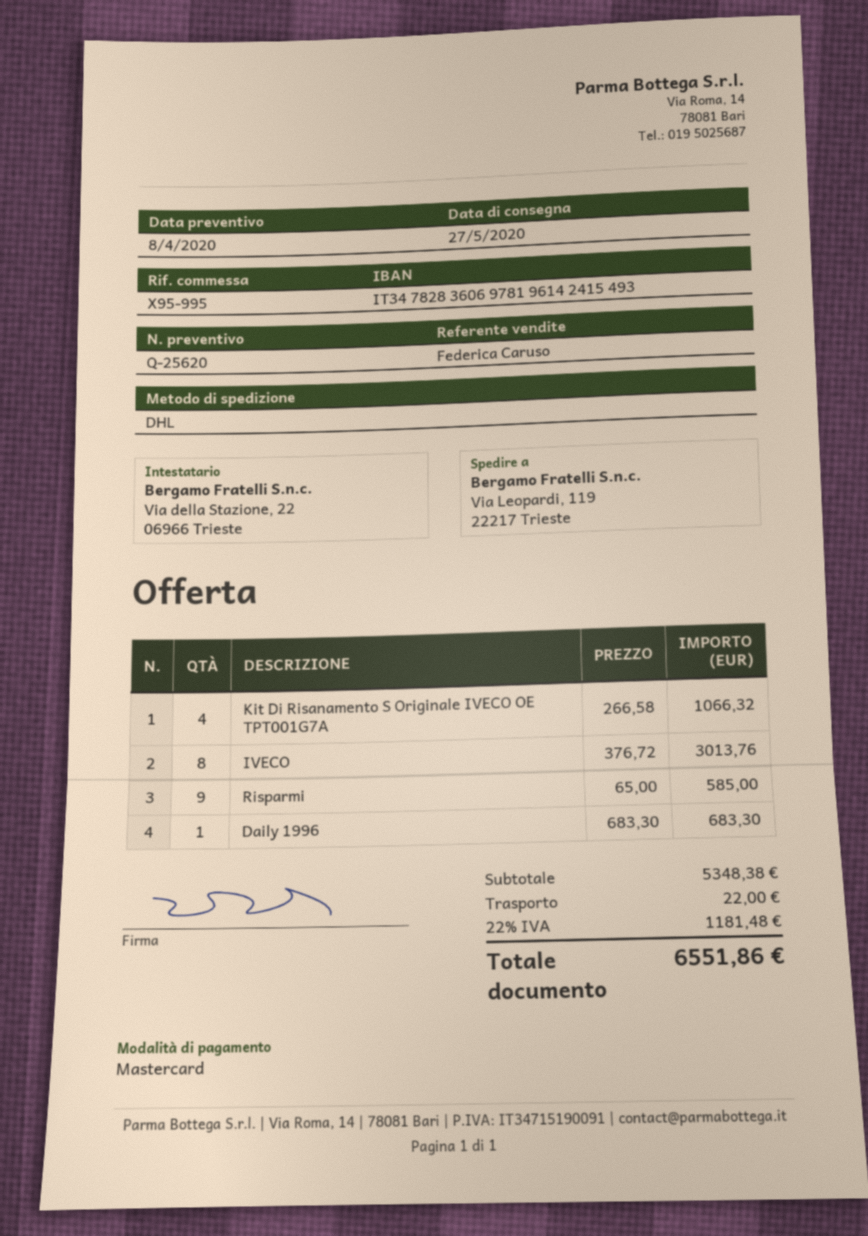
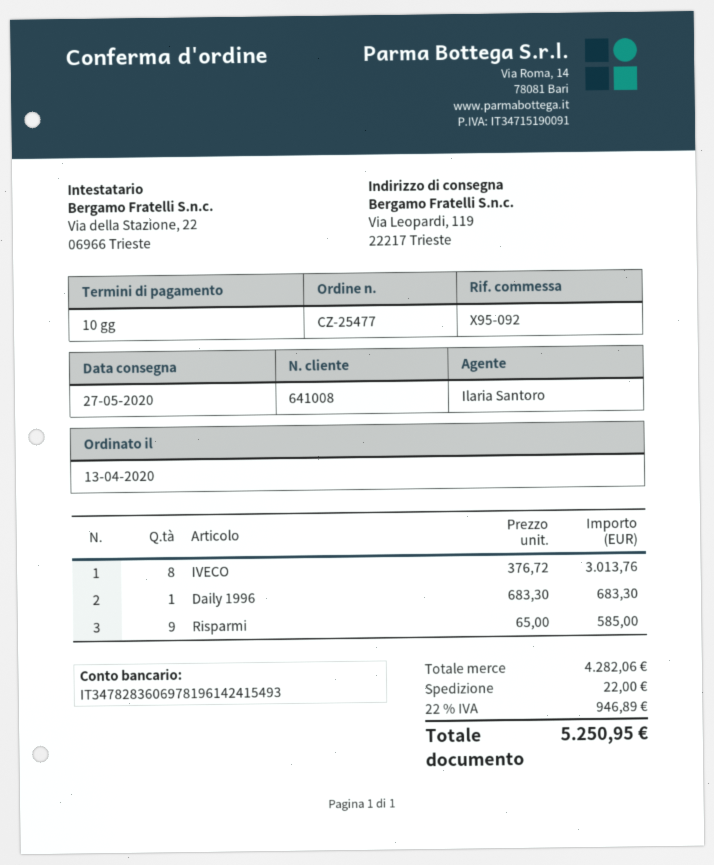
reference: X95-995 -> X95-092
sales rep: Federica Caruso -> Ilaria Santoro
Kit Di Risanamento S Originale IVECO OE TPT001G7A: 4 x 266.58 = 1066.32 -> none
subtotal: 5348.38 -> 4282.06
tax: 22% = 1181.48 -> 22% = 946.89
total: 6551.86 -> 5250.95

